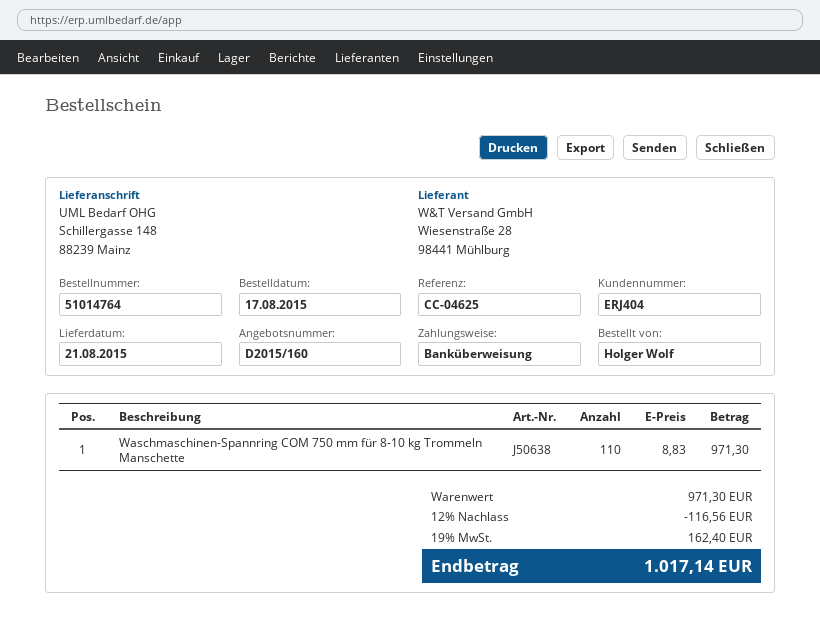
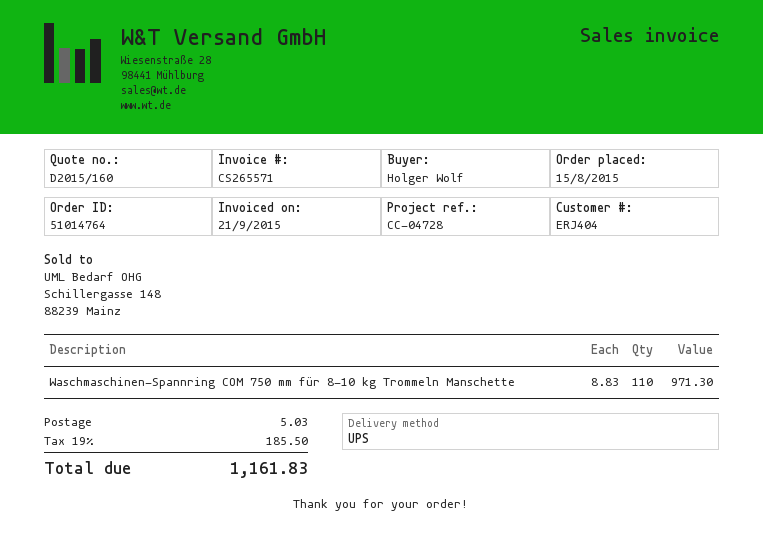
order date: 2015-08-17 -> 2015-08-15
reference: CC-04625 -> CC-04728
discount: 12% = 116.56 -> none
shipping: none -> 5.03
tax: 19% = 162.40 -> 19% = 185.50
total: 1017.14 -> 1161.83

